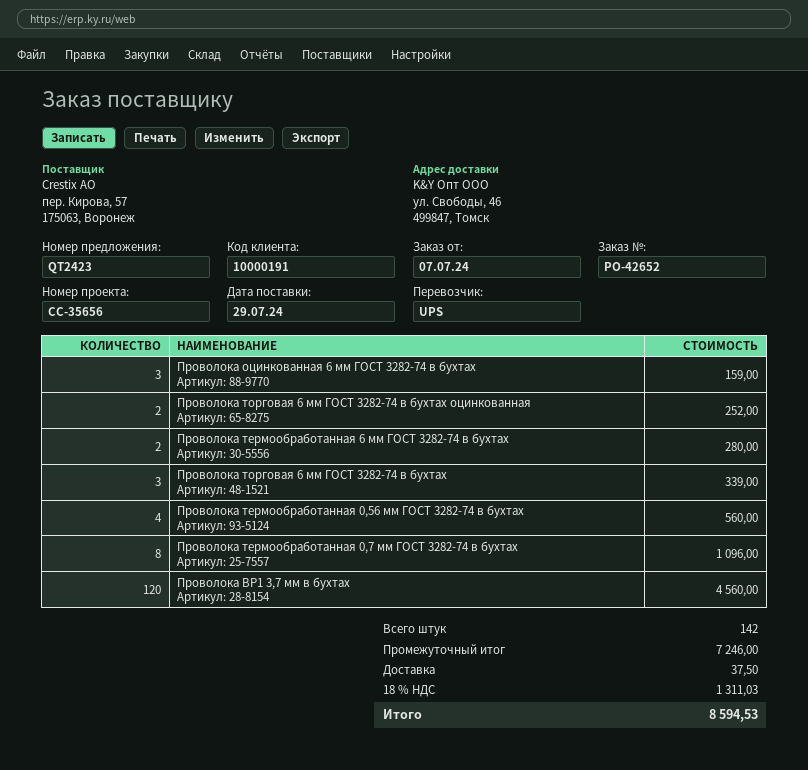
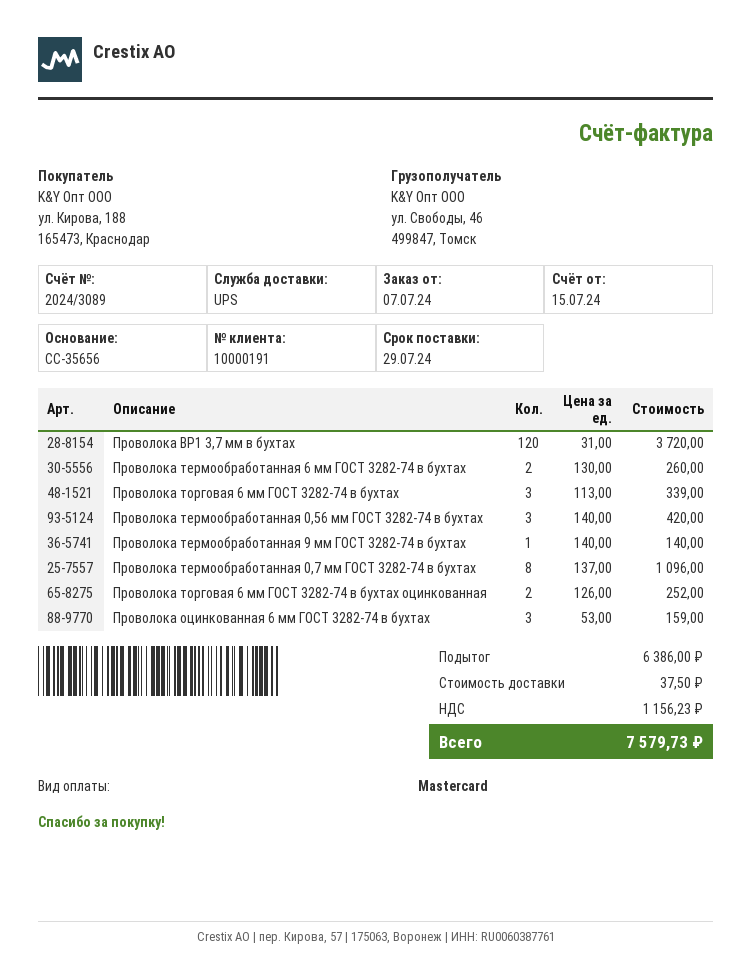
Проволока термообработанная 6 мм ГОСТ 3282-74 в бухтах: 2 for 280.00 -> 2 for 260.00
Проволока термообработанная 0,56 мм ГОСТ 3282-74 в бухтах: 4 for 560.00 -> 3 for 420.00
Проволока ВР1 3,7 мм в бухтах: 120 for 4560.00 -> 120 for 3720.00
Проволока термообработанная 9 мм ГОСТ 3282-74 в бухтах: none -> 1 for 140.00
subtotal: 7246.00 -> 6386.00
tax: 1311.03 -> 1156.23
total: 8594.53 -> 7579.73

